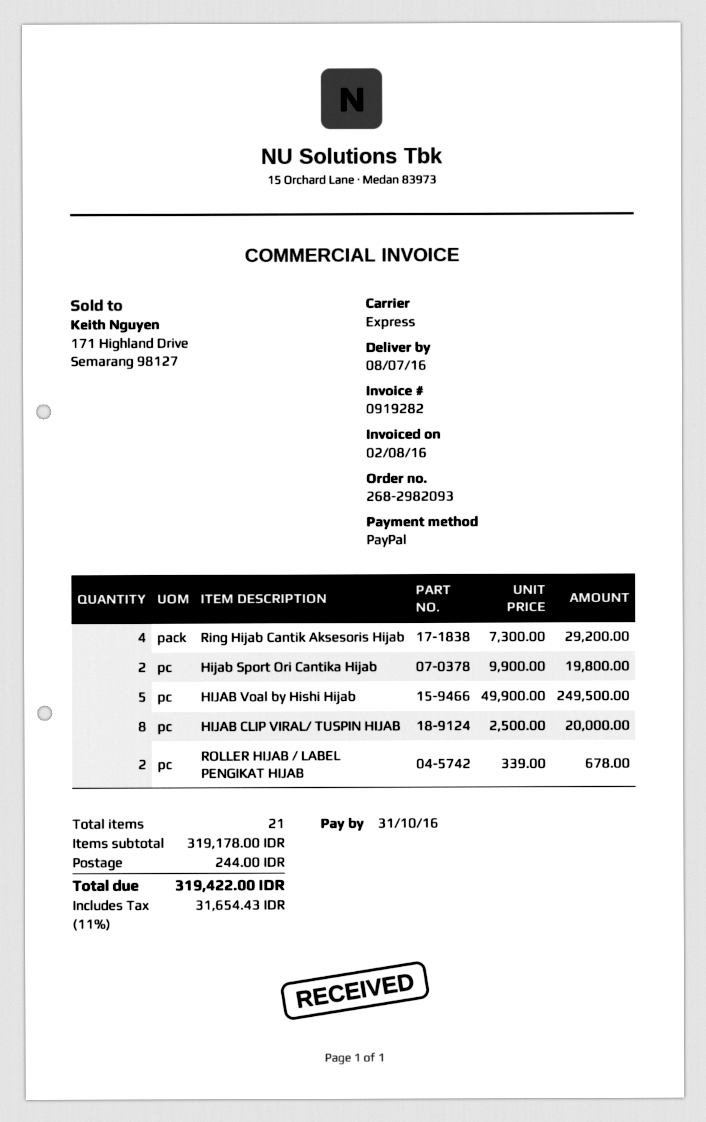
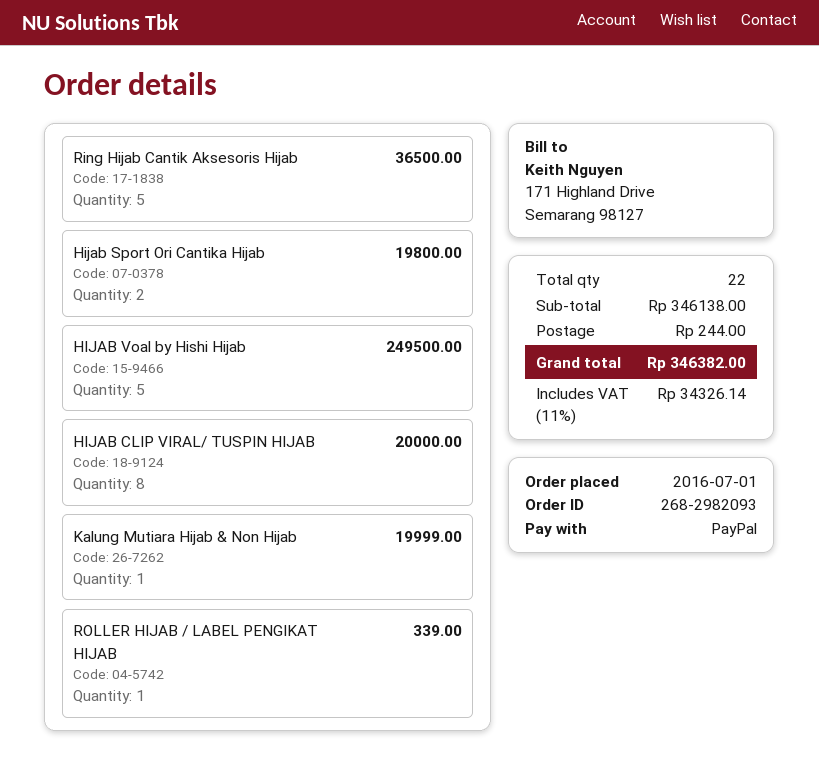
Ring Hijab Cantik Aksesoris Hijab: 4 for 29200.00 -> 5 for 36500.00
ROLLER HIJAB / LABEL PENGIKAT HIJAB: 2 for 678.00 -> 1 for 339.00
Kalung Mutiara Hijab & Non Hijab: none -> 1 for 19999.00
total quantity: 21 -> 22
subtotal: 319178.00 -> 346138.00
tax: 11% = 31654.43 -> 11% = 34326.14
total: 319422.00 -> 346382.00

